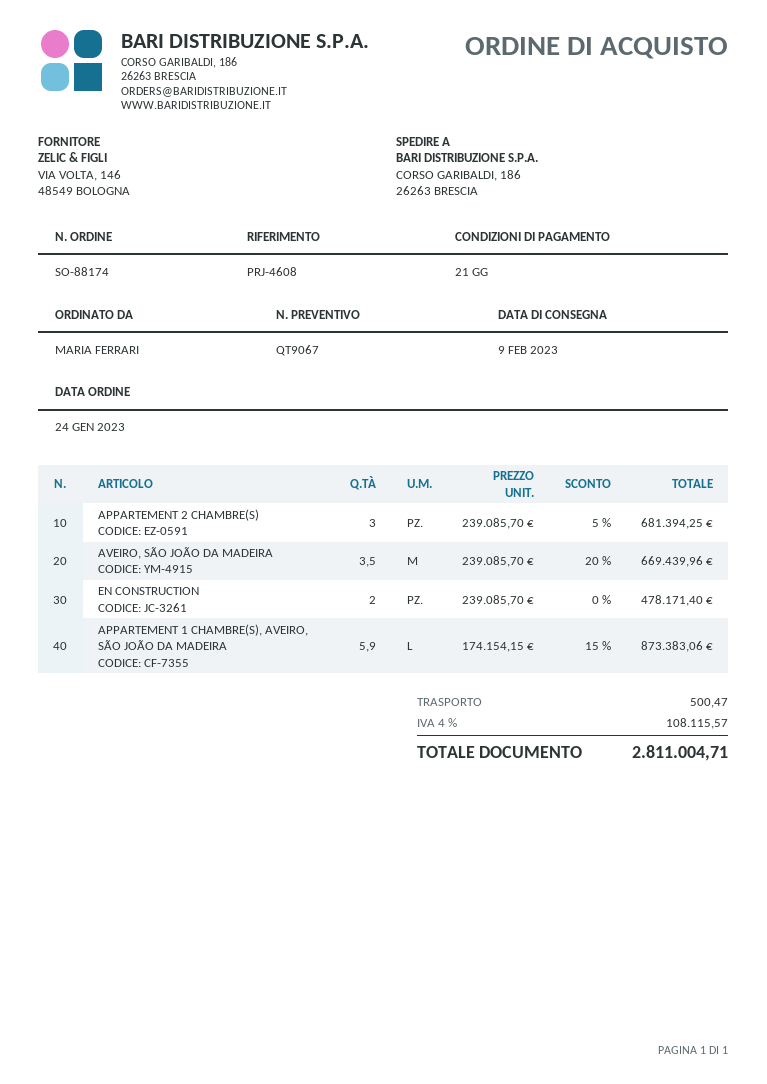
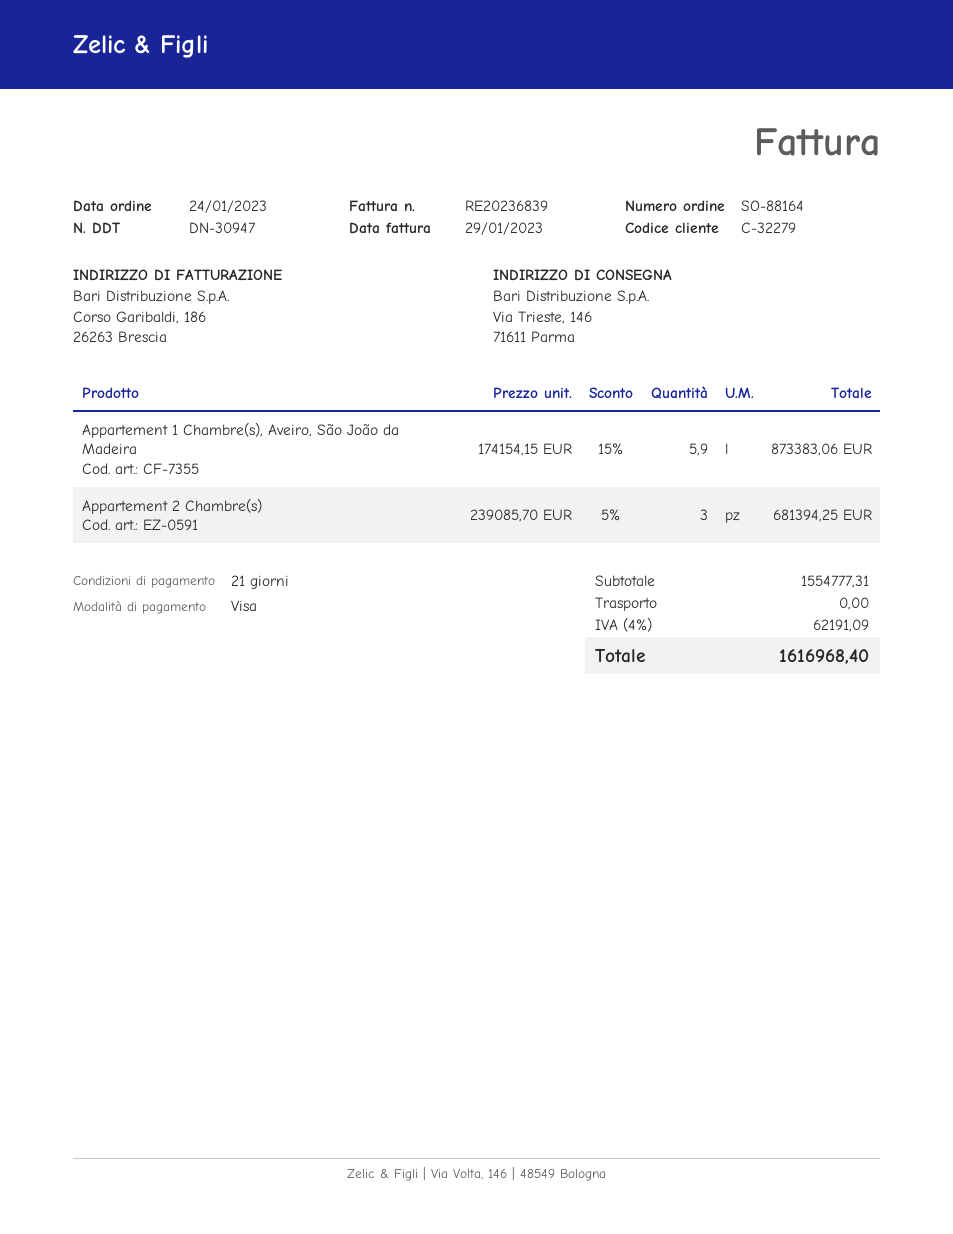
order number: SO-88174 -> SO-88164
ship to: CORSO GARIBALDI, 186, 26263 BRESCIA -> Via Trieste, 146, 71611 Parma
AVEIRO, SÃO JOÃO DA MADEIRA: 3.5 x 239085.70 - 20% = 669439.96 -> none
EN CONSTRUCTION: 2 x 239085.70 = 478171.40 -> none
shipping: 500.47 -> 0.00
tax: 4% = 108115.57 -> 4% = 62191.09
total: 2811004.71 -> 1616968.40

